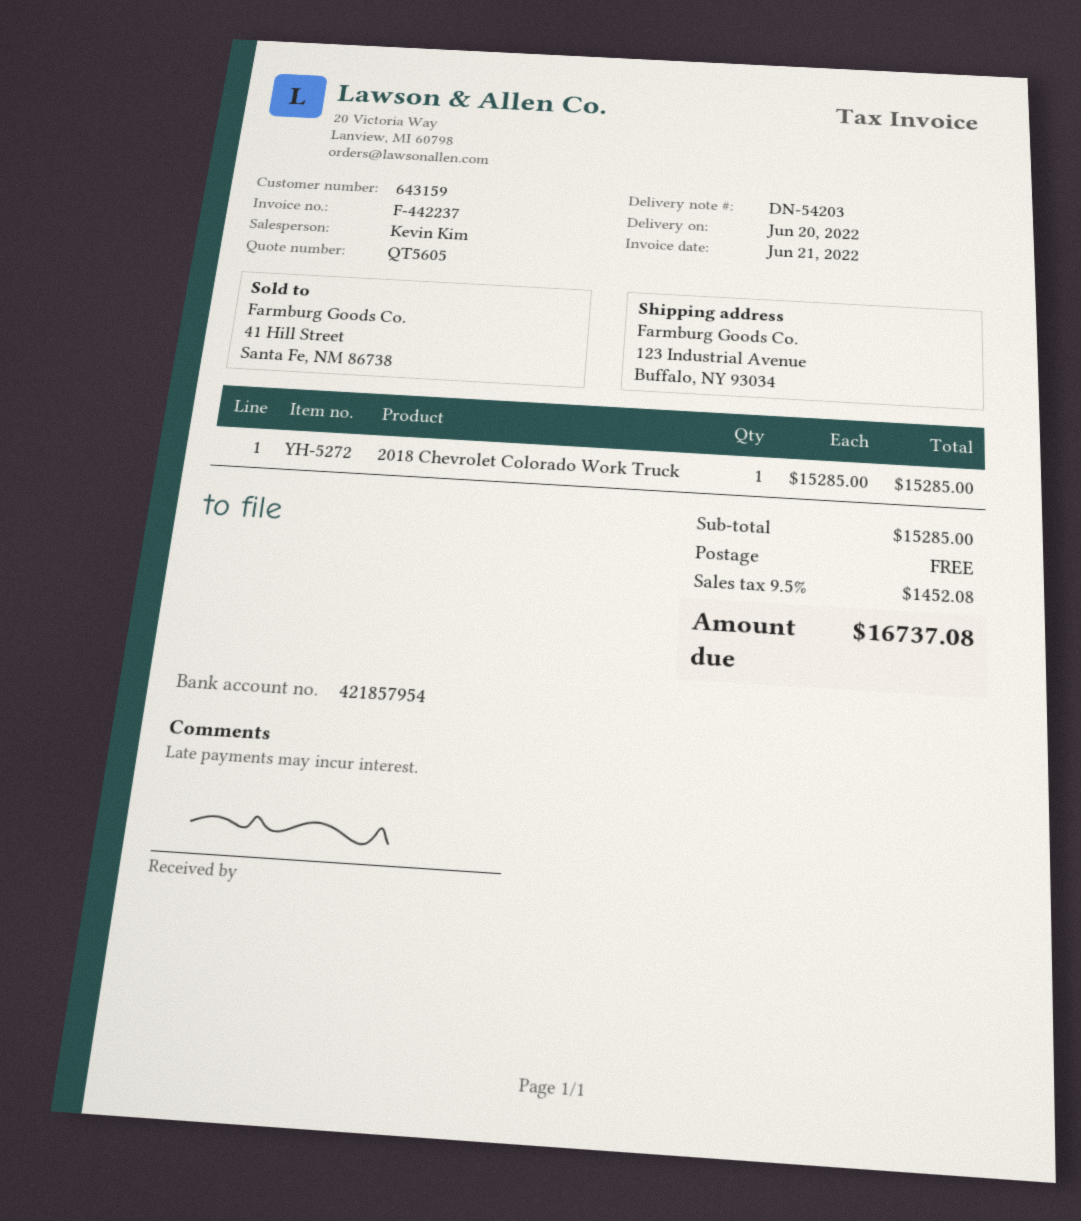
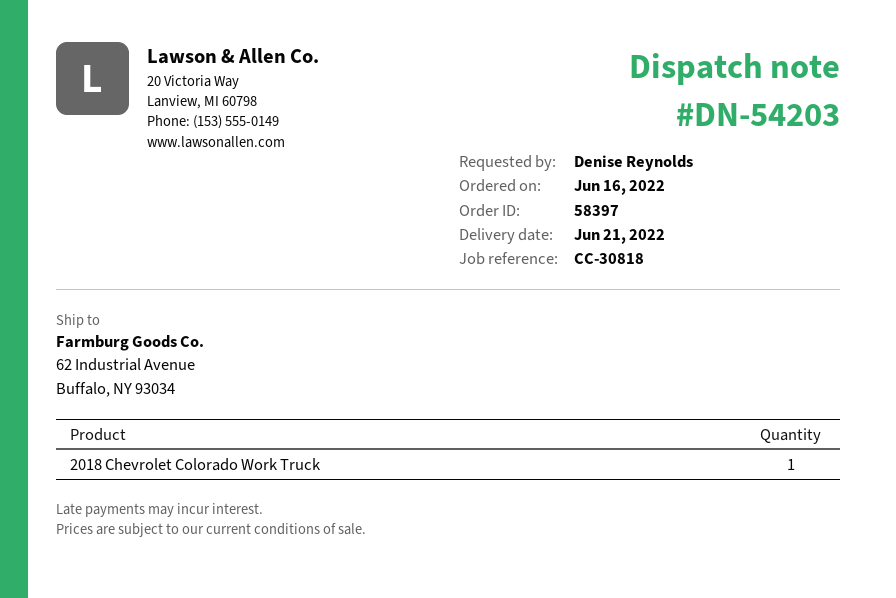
delivery date: 2022-06-20 -> 2022-06-21
ship to: 123 Industrial Avenue, Buffalo, NY 93034 -> 62 Industrial Avenue, Buffalo, NY 93034

